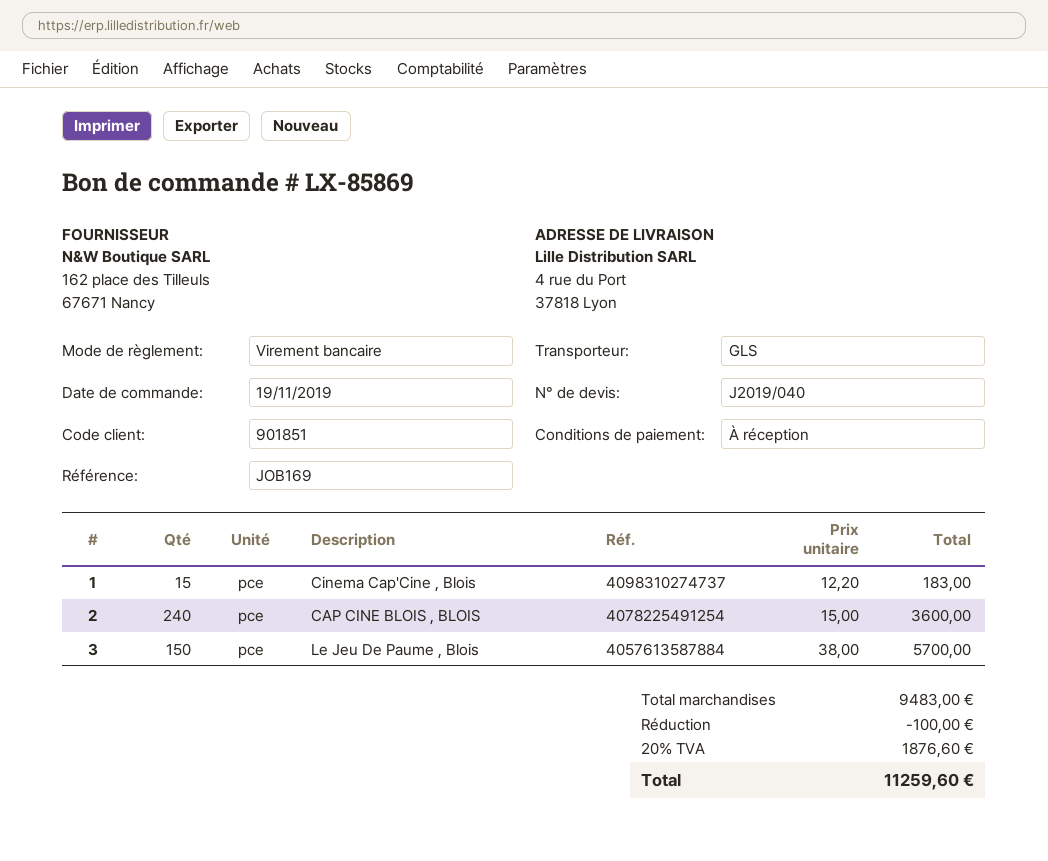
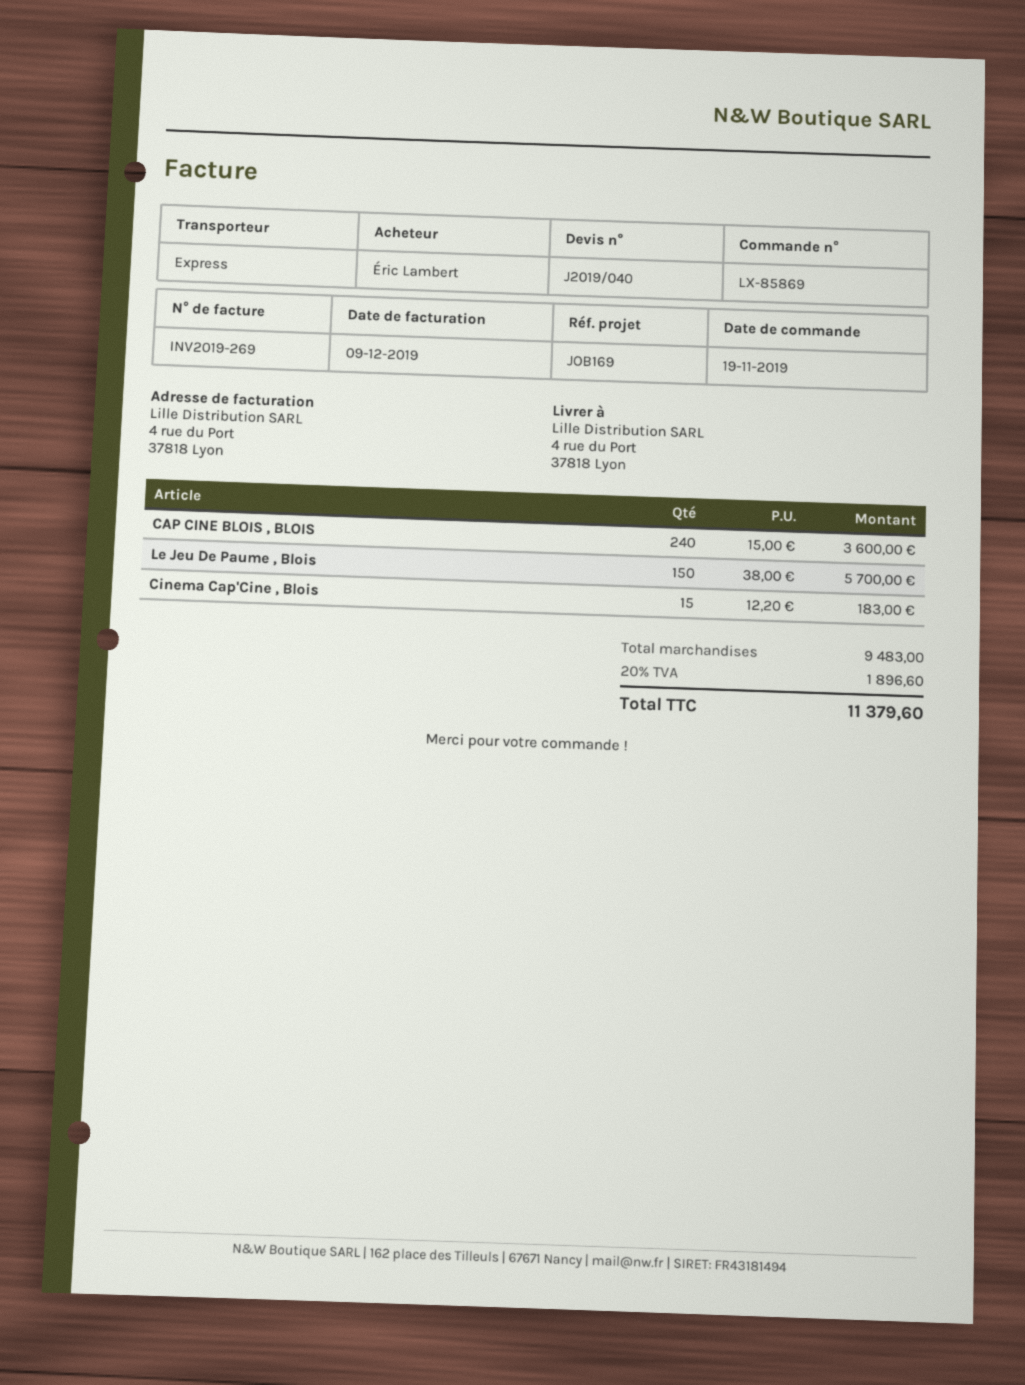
shipping method: GLS -> express
discount: 100.00 -> none
tax: 20% = 1876.60 -> 20% = 1896.60
total: 11259.60 -> 11379.60

